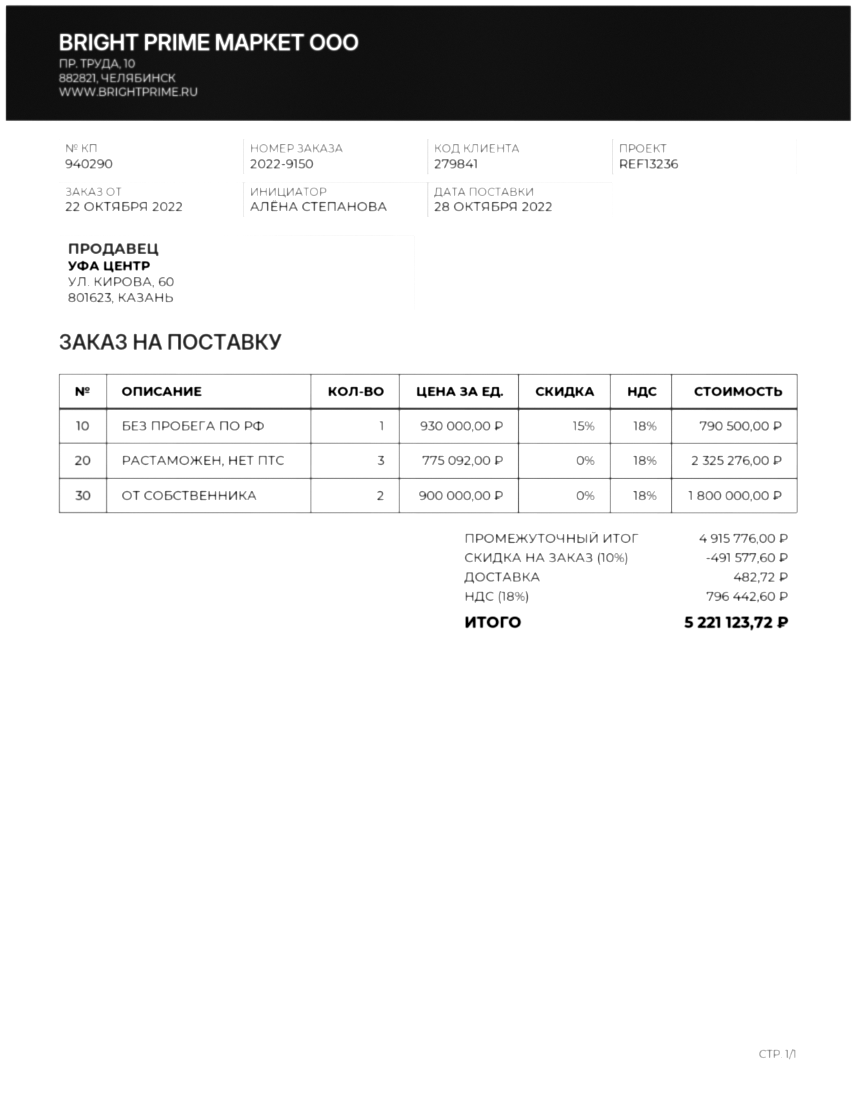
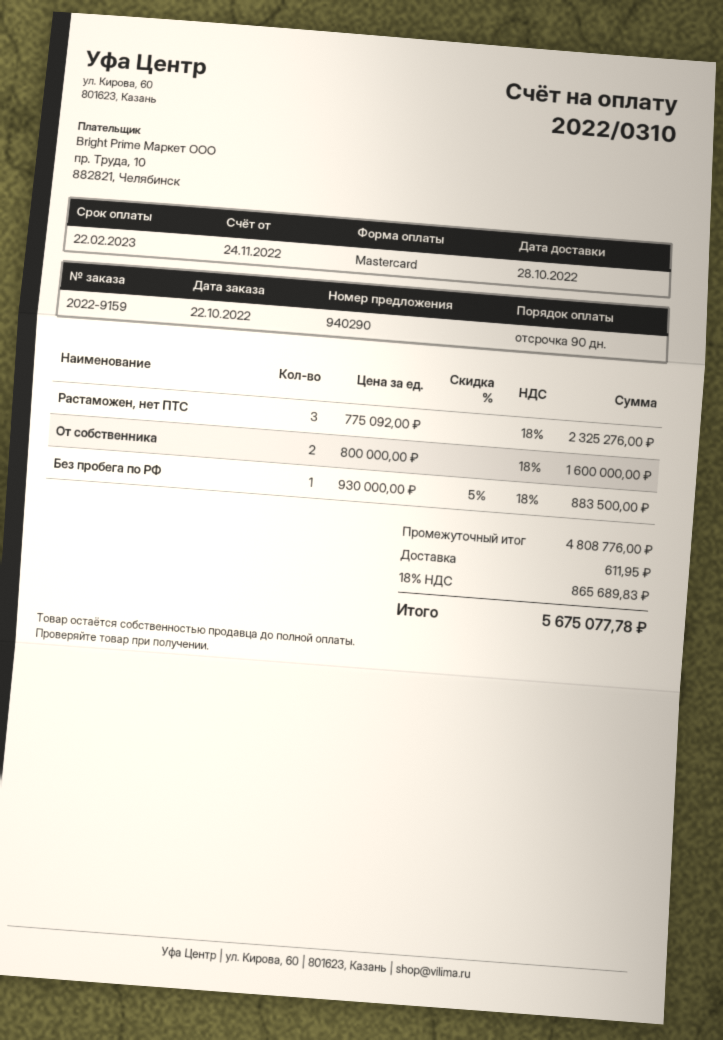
order number: 2022-9150 -> 2022-9159
БЕЗ ПРОБЕГА ПО РФ: 1 x 930000.00 - 15% = 790500.00 -> 1 x 930000.00 - 5% = 883500.00
ОТ СОБСТВЕННИКА: 2 x 900000.00 = 1800000.00 -> 2 x 800000.00 = 1600000.00
subtotal: 4915776.00 -> 4808776.00
discount: 10% = 491577.60 -> none
shipping: 482.72 -> 611.95
tax: 18% = 796442.60 -> 18% = 865689.83
total: 5221123.72 -> 5675077.78

